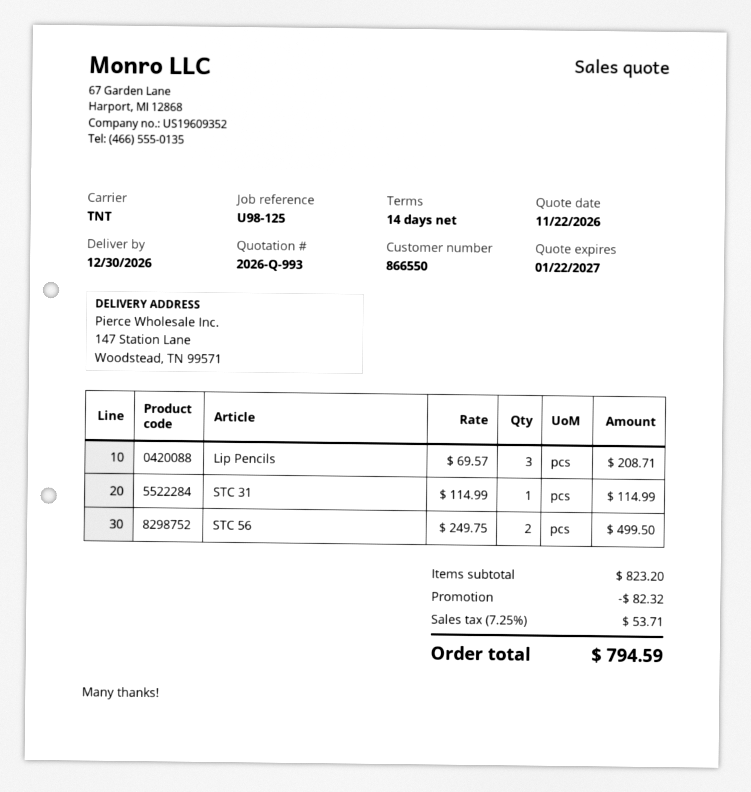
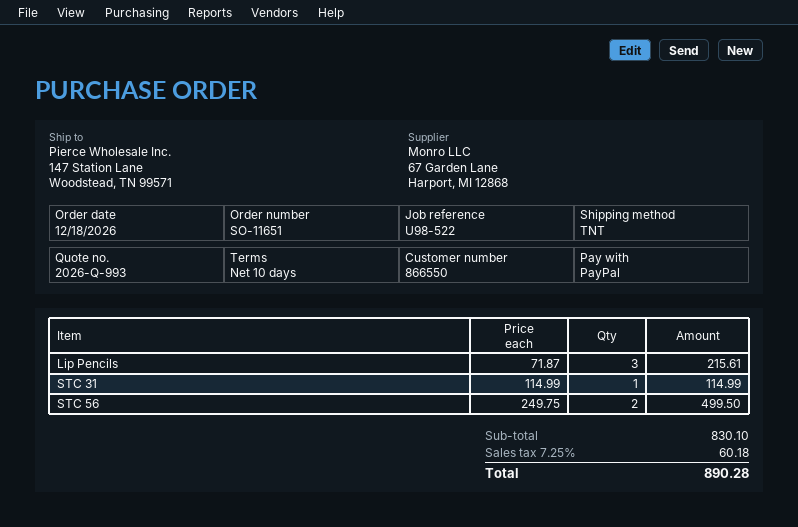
payment terms: 14 days -> 10 days
reference: U98-125 -> U98-522
Lip Pencils: 3 x 69.57 = 208.71 -> 3 x 71.87 = 215.61
subtotal: 823.20 -> 830.10
discount: 82.32 -> none
tax: 7.25% = 53.71 -> 7.25% = 60.18
total: 794.59 -> 890.28

